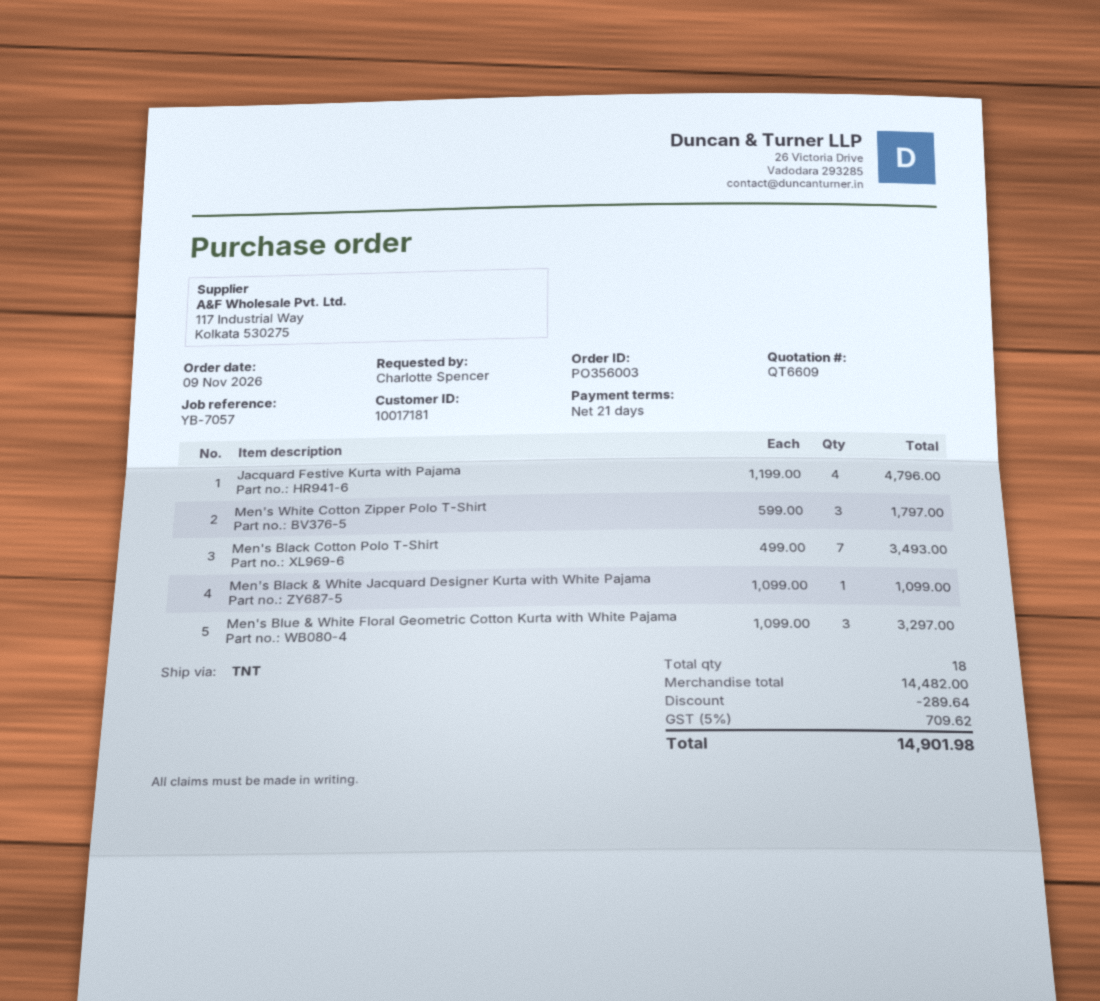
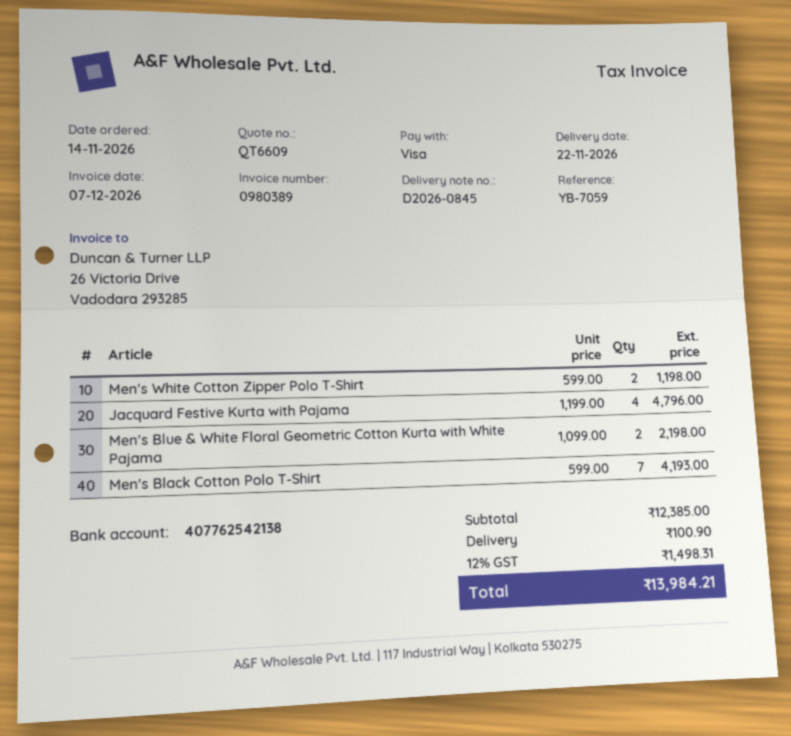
order date: 2026-11-09 -> 2026-11-14
reference: YB-7057 -> YB-7059
Men's White Cotton Zipper Polo T-Shirt: 3 x 599.00 = 1797.00 -> 2 x 599.00 = 1198.00
Men's Black Cotton Polo T-Shirt: 7 x 499.00 = 3493.00 -> 7 x 599.00 = 4193.00
Men's Black & White Jacquard Designer Kurta with White Pajama: 1 x 1099.00 = 1099.00 -> none
Men's Blue & White Floral Geometric Cotton Kurta with White Pajama: 3 x 1099.00 = 3297.00 -> 2 x 1099.00 = 2198.00
subtotal: 14482.00 -> 12385.00
discount: 289.64 -> none
shipping: none -> 100.90
tax: 5% = 709.62 -> 12% = 1498.31
total: 14901.98 -> 13984.21

